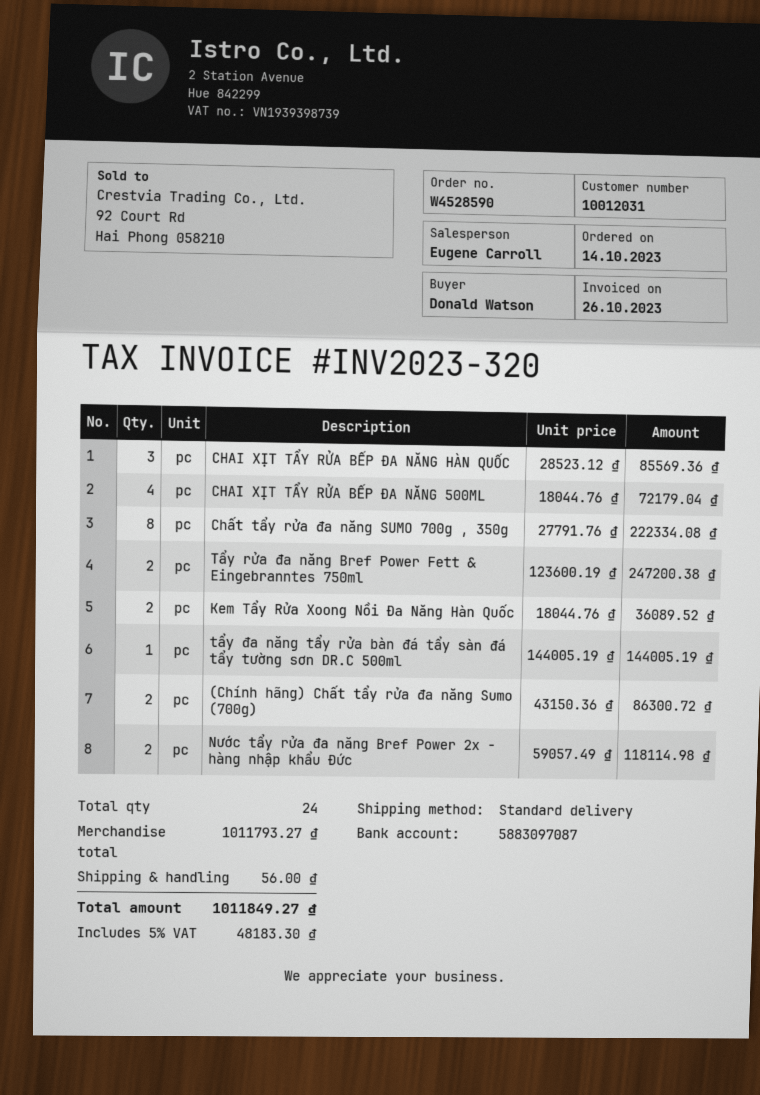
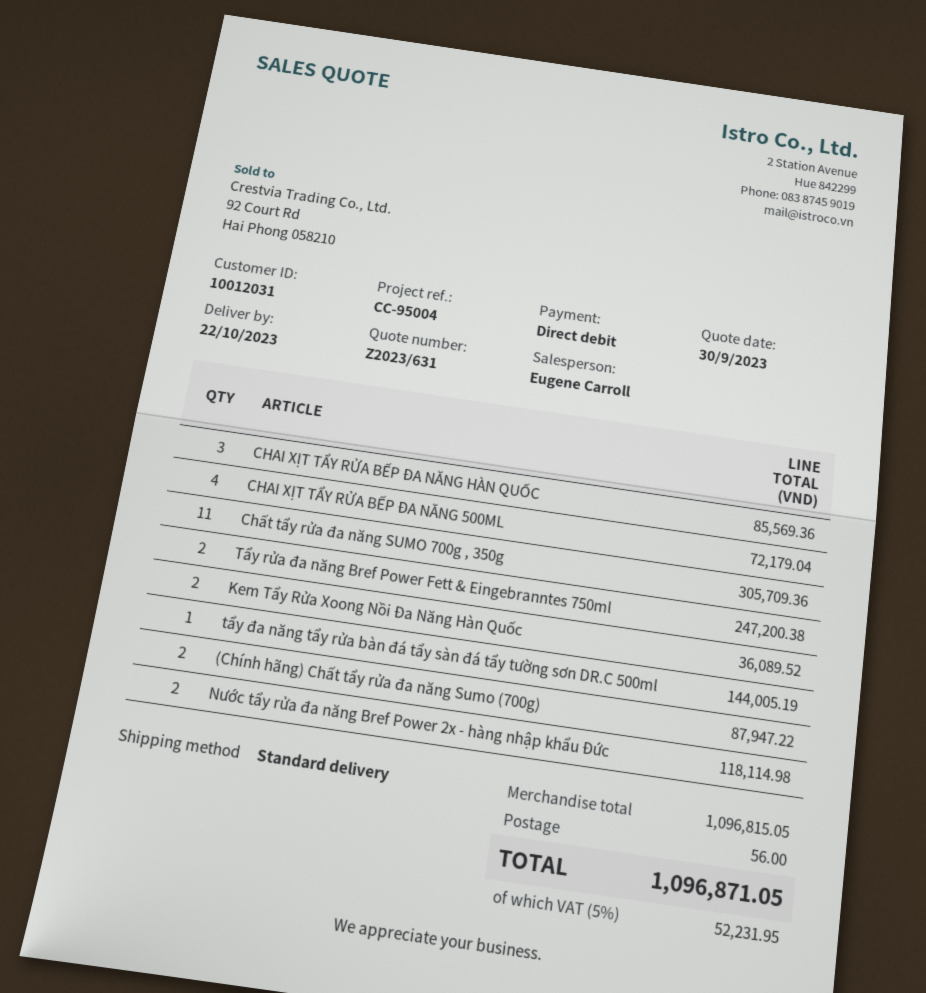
Chất tẩy rửa đa năng SUMO 700g , 350g: 8 for 222334.08 -> 11 for 305709.36
(Chính hãng) Chất tẩy rửa đa năng Sumo (700g): 2 for 86300.72 -> 2 for 87947.22
subtotal: 1011793.27 -> 1096815.05
tax: 5% = 48183.30 -> 5% = 52231.95
total: 1011849.27 -> 1096871.05

